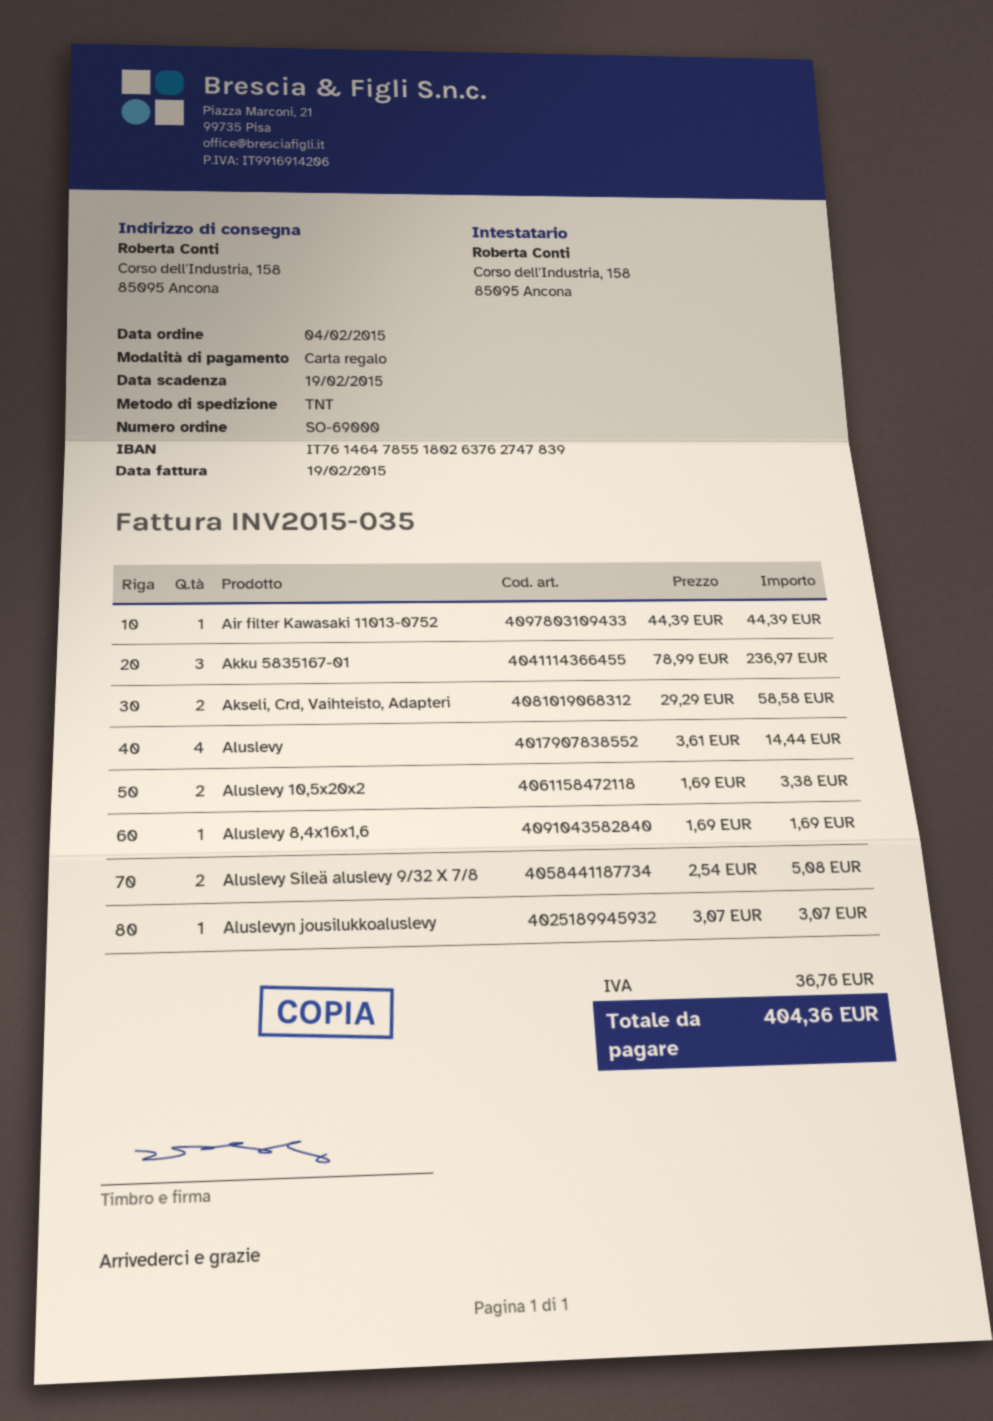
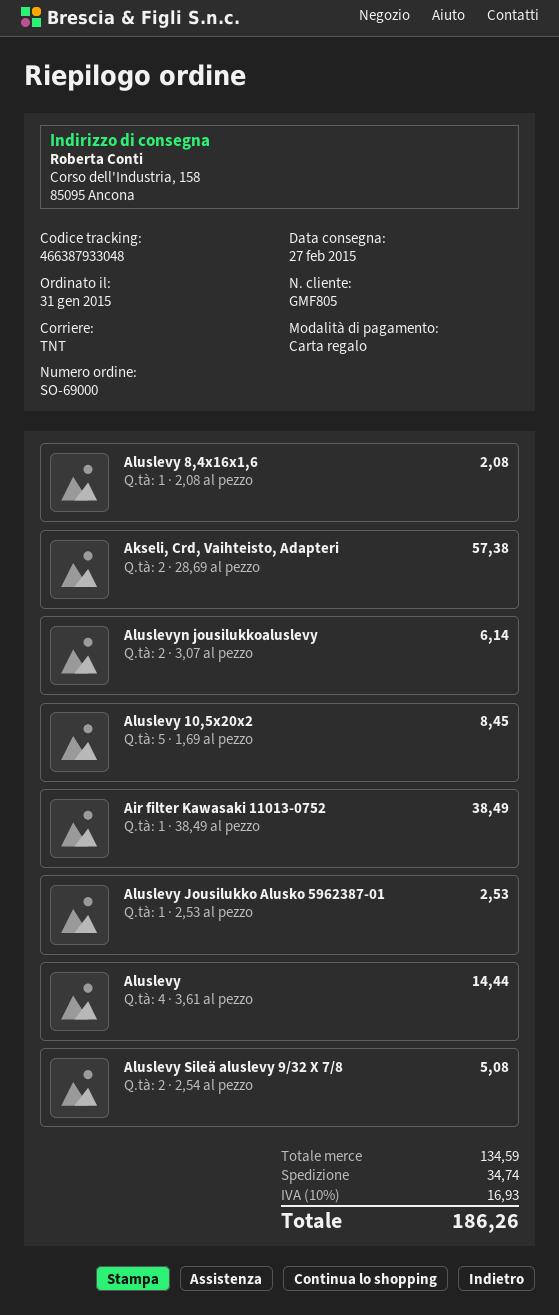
order date: 2015-02-04 -> 2015-01-31
Air filter Kawasaki 11013-0752: 1 x 44.39 = 44.39 -> 1 x 38.49 = 38.49
Akku 5835167-01: 3 x 78.99 = 236.97 -> none
Akseli, Crd, Vaihteisto, Adapteri: 2 x 29.29 = 58.58 -> 2 x 28.69 = 57.38
Aluslevy 10,5x20x2: 2 x 1.69 = 3.38 -> 5 x 1.69 = 8.45
Aluslevy 8,4x16x1,6: 1 x 1.69 = 1.69 -> 1 x 2.08 = 2.08
Aluslevyn jousilukkoaluslevy: 1 x 3.07 = 3.07 -> 2 x 3.07 = 6.14
Aluslevy Jousilukko Alusko 5962387-01: none -> 1 x 2.53 = 2.53
shipping: none -> 34.74
tax: 36.76 -> 16.93
total: 404.36 -> 186.26

